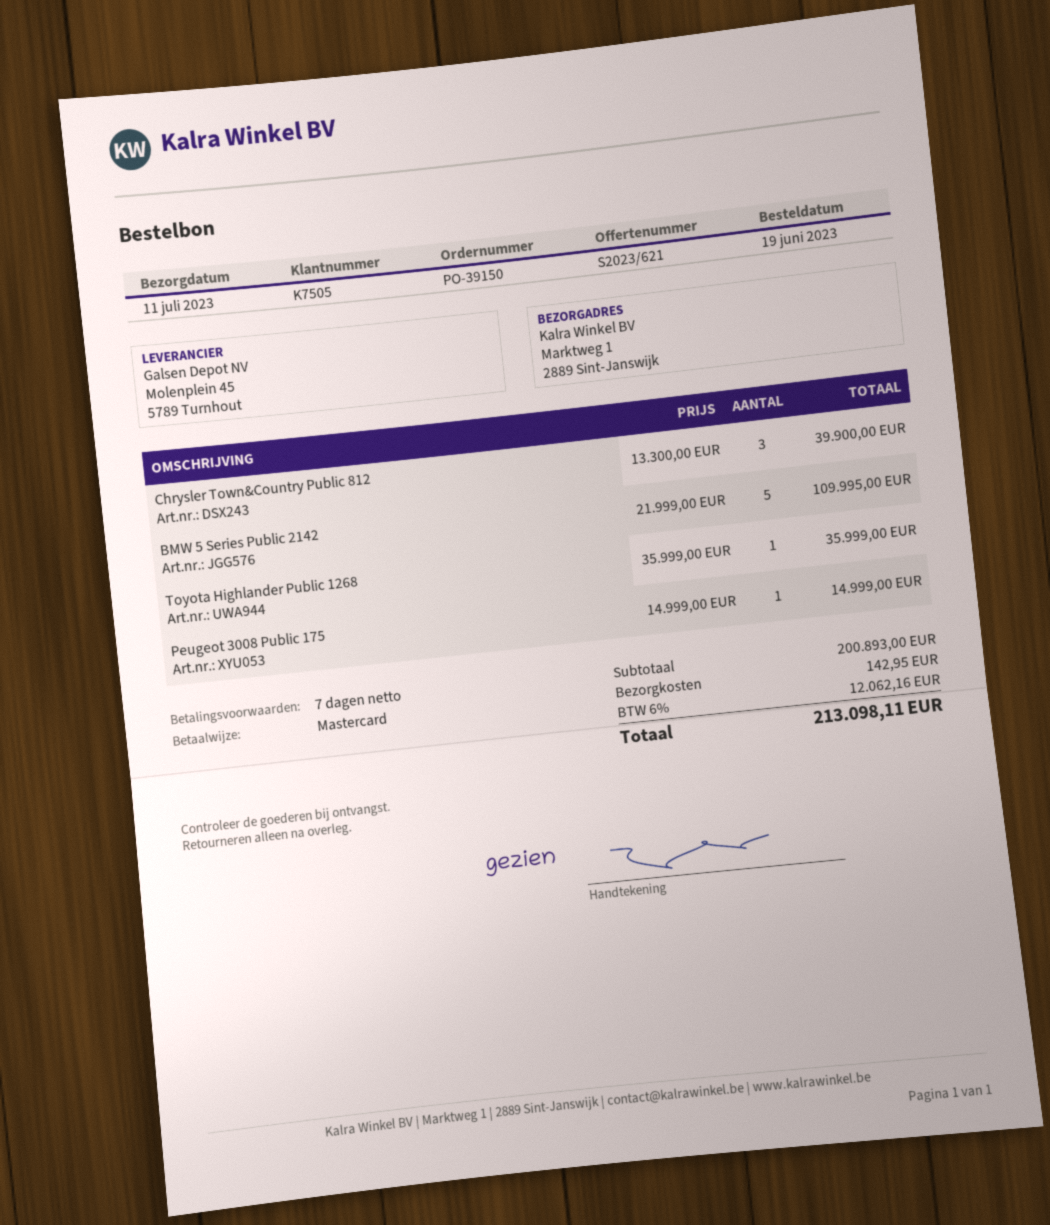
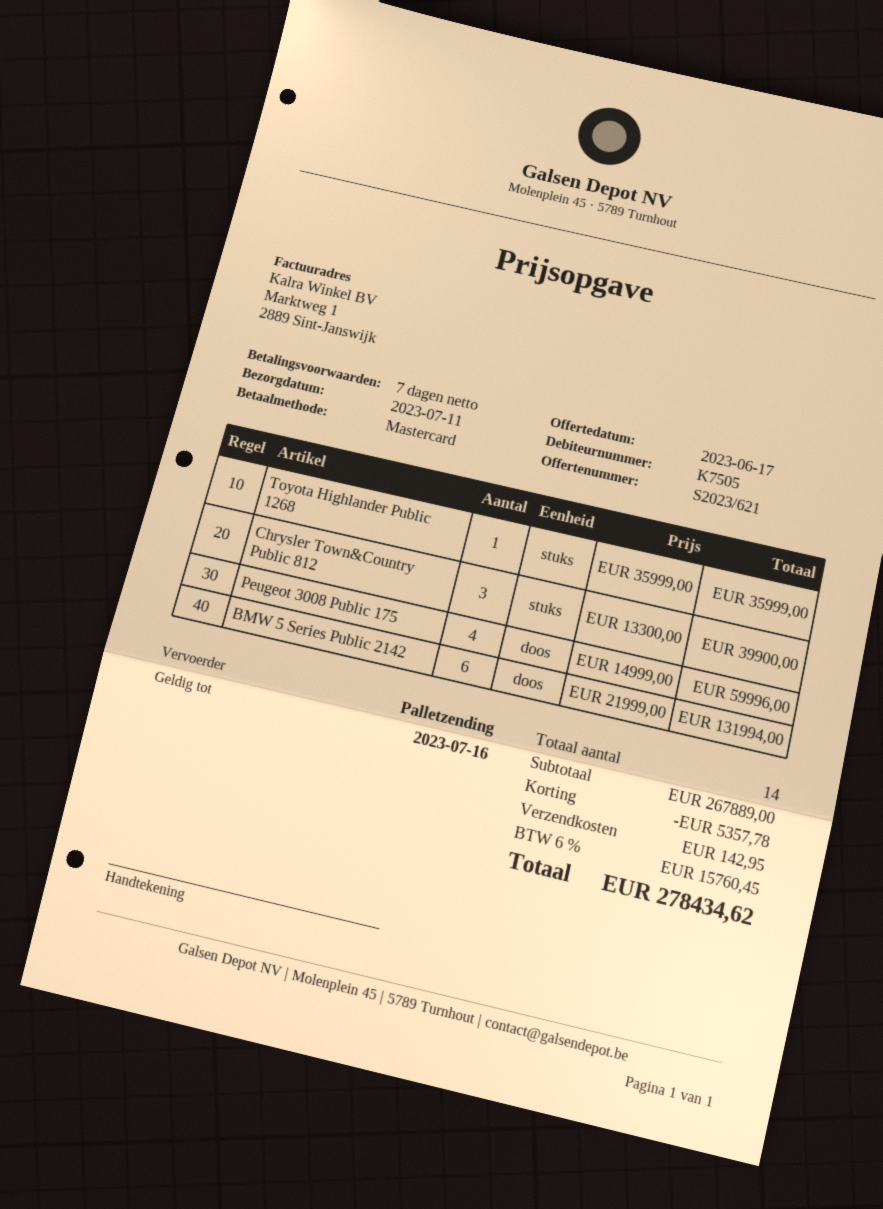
BMW 5 Series Public 2142: 5 x 21999.00 = 109995.00 -> 6 x 21999.00 = 131994.00
Peugeot 3008 Public 175: 1 x 14999.00 = 14999.00 -> 4 x 14999.00 = 59996.00
subtotal: 200893.00 -> 267889.00
discount: none -> 5357.78
tax: 6% = 12062.16 -> 6% = 15760.45
total: 213098.11 -> 278434.62

